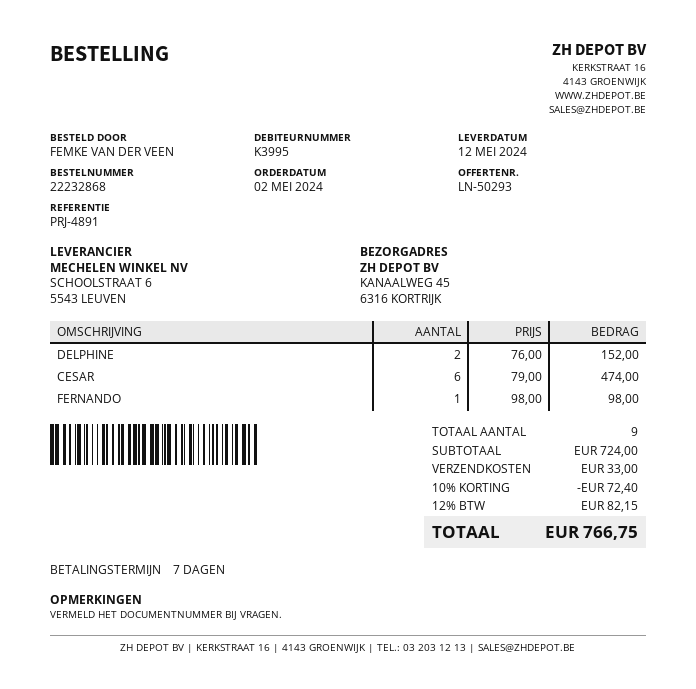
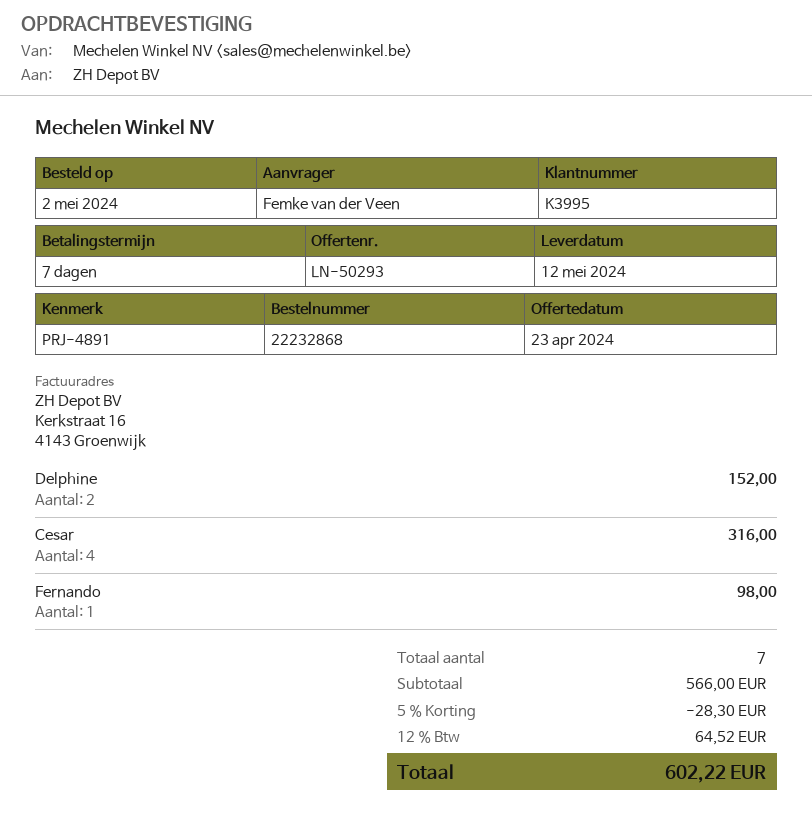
CESAR: 6 for 474.00 -> 4 for 316.00
total quantity: 9 -> 7
subtotal: 724.00 -> 566.00
discount: 10% = 72.40 -> 5% = 28.30
shipping: 33.00 -> none
tax: 12% = 82.15 -> 12% = 64.52
total: 766.75 -> 602.22

